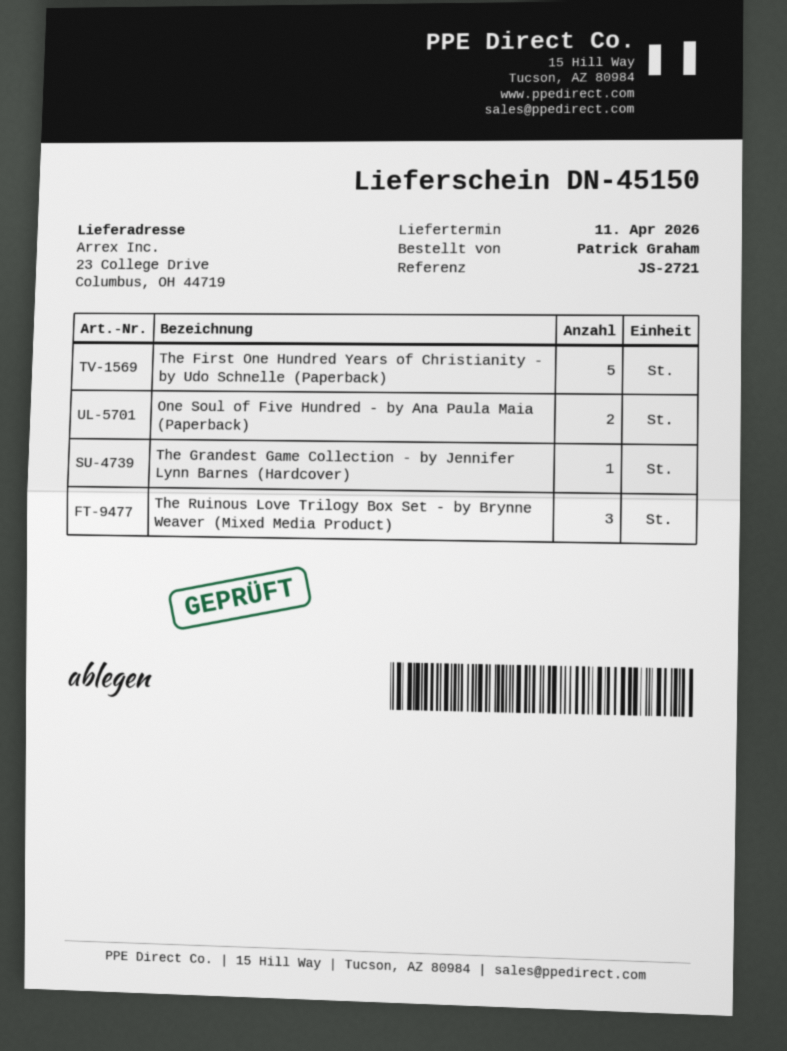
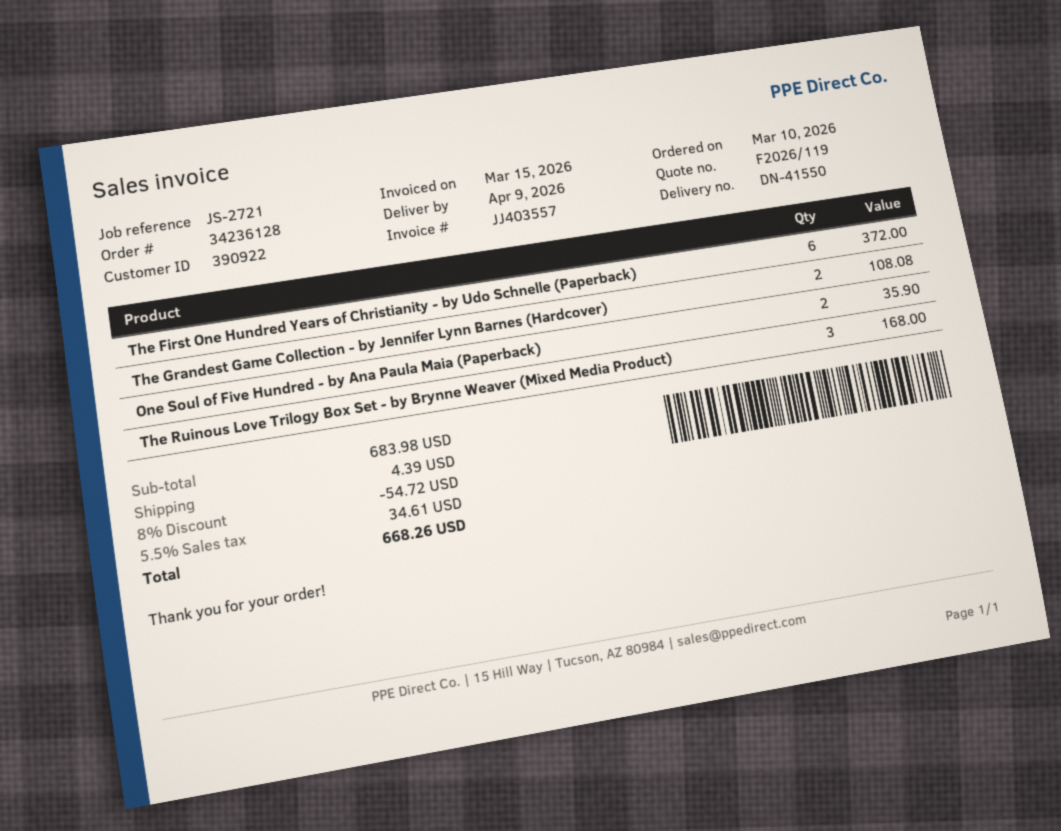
delivery note number: DN-45150 -> DN-41550
delivery date: 2026-04-11 -> 2026-04-09
The First One Hundred Years of Christianity - by Udo Schnelle (Paperback): 5 -> 6
The Grandest Game Collection - by Jennifer Lynn Barnes (Hardcover): 1 -> 2

